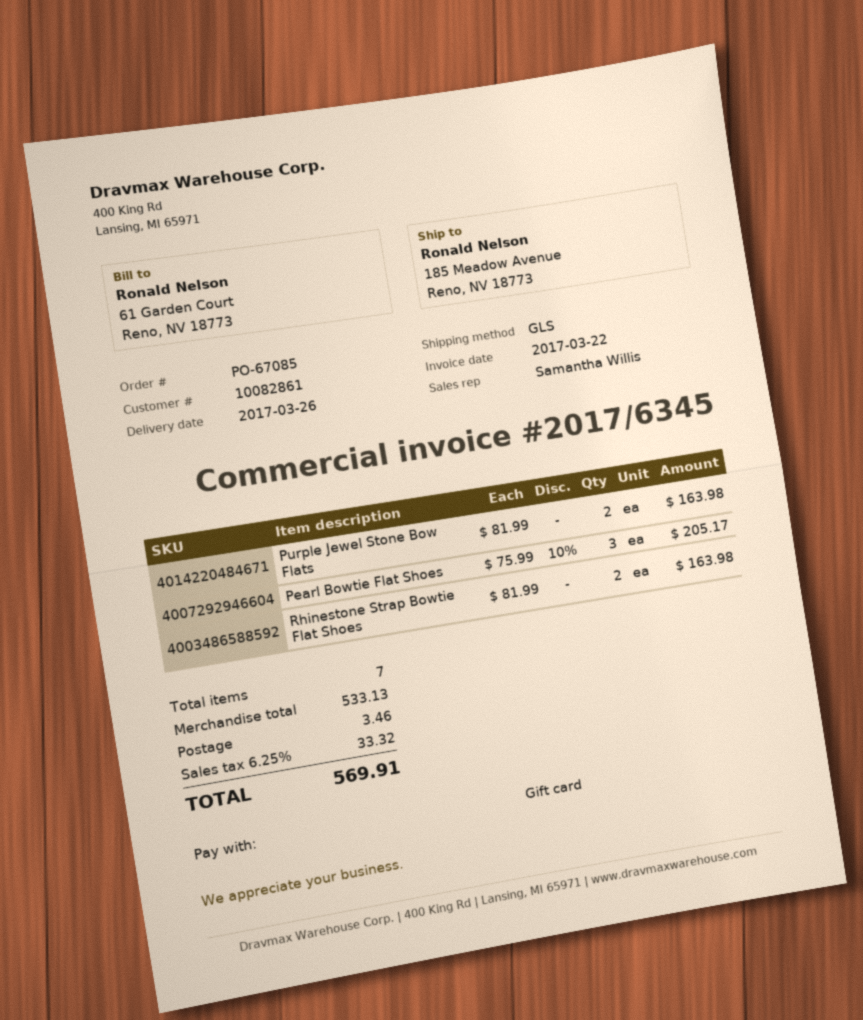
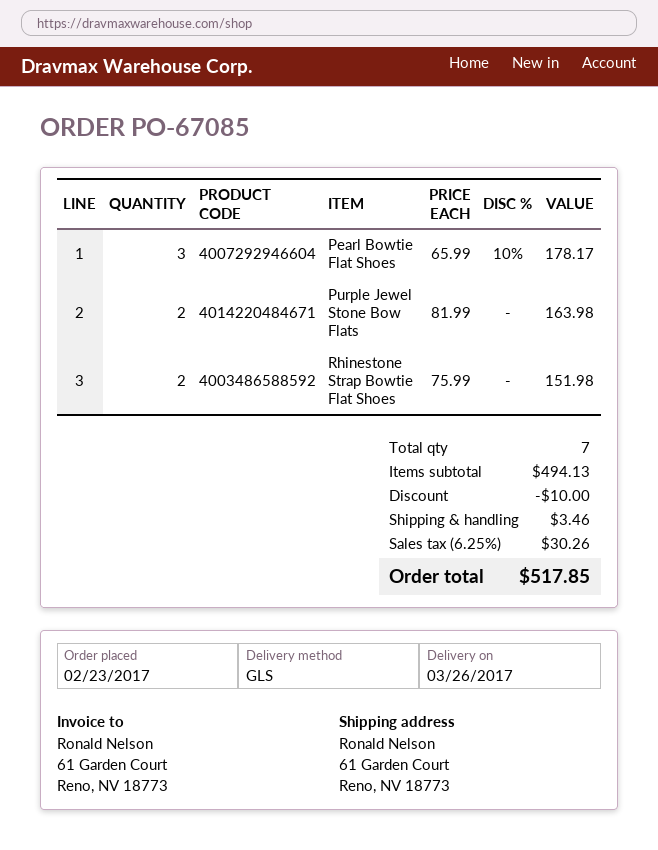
ship to: 185 Meadow Avenue, Reno, NV 18773 -> 61 Garden Court, Reno, NV 18773
Pearl Bowtie Flat Shoes: 3 x 75.99 - 10% = 205.17 -> 3 x 65.99 - 10% = 178.17
Rhinestone Strap Bowtie Flat Shoes: 2 x 81.99 = 163.98 -> 2 x 75.99 = 151.98
subtotal: 533.13 -> 494.13
discount: none -> 10.00
tax: 6.25% = 33.32 -> 6.25% = 30.26
total: 569.91 -> 517.85

